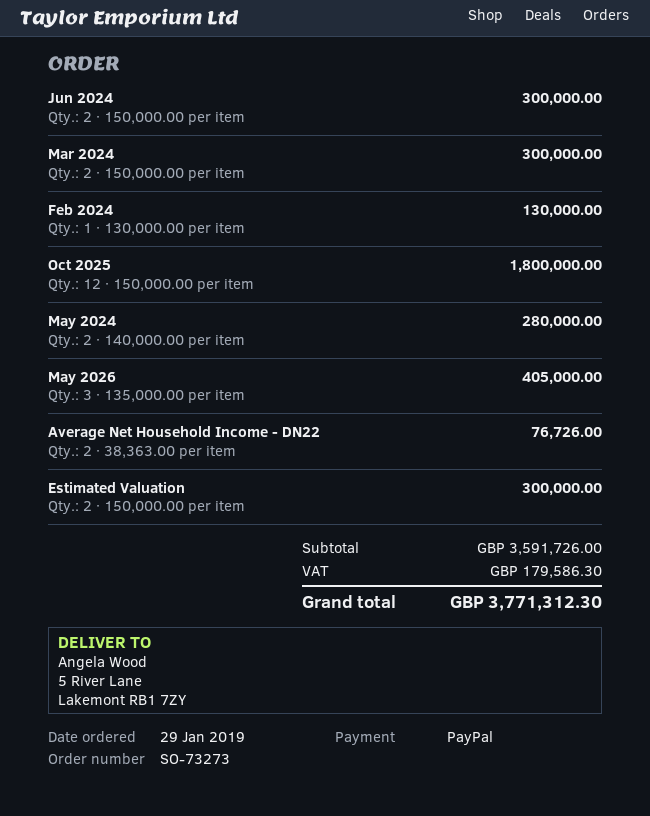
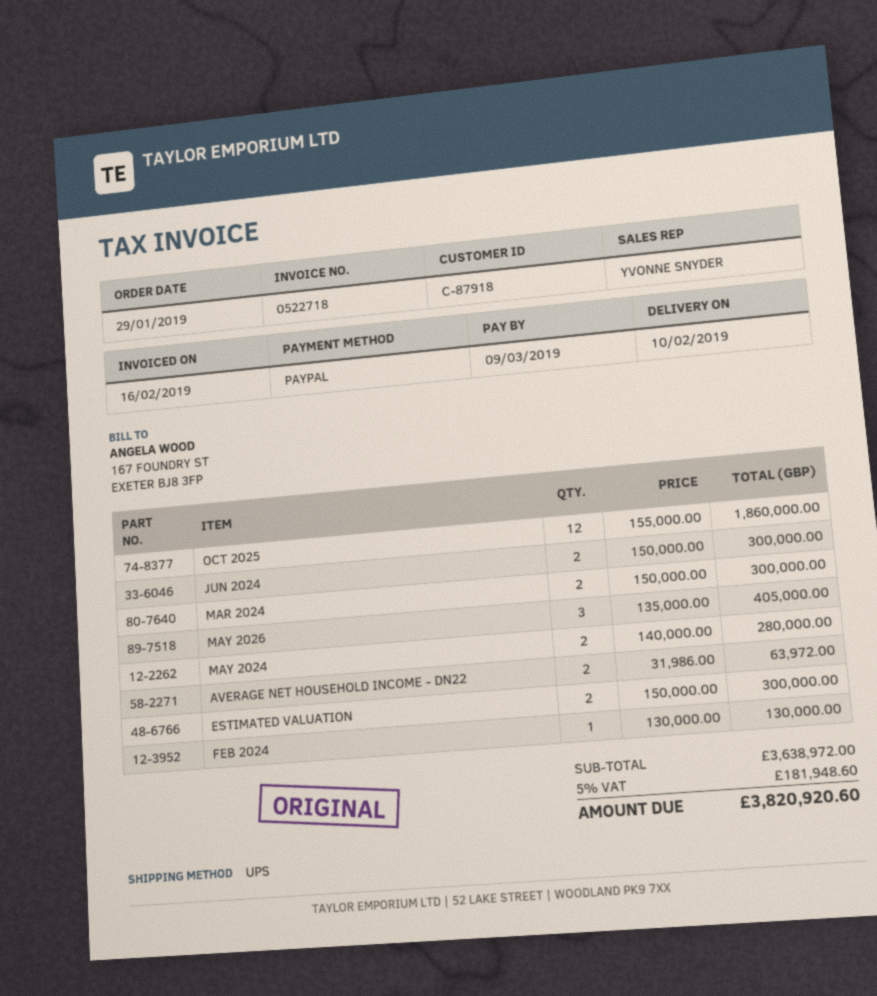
Oct 2025: 12 x 150000.00 = 1800000.00 -> 12 x 155000.00 = 1860000.00
Average Net Household Income - DN22: 2 x 38363.00 = 76726.00 -> 2 x 31986.00 = 63972.00
subtotal: 3591726.00 -> 3638972.00
tax: 179586.30 -> 181948.60
total: 3771312.30 -> 3820920.60

